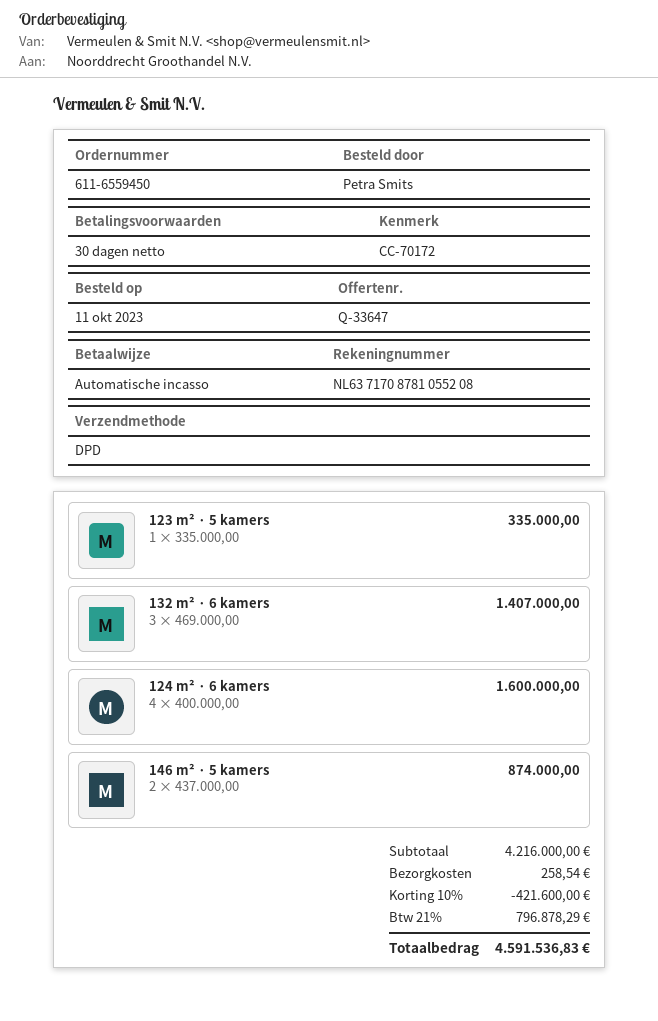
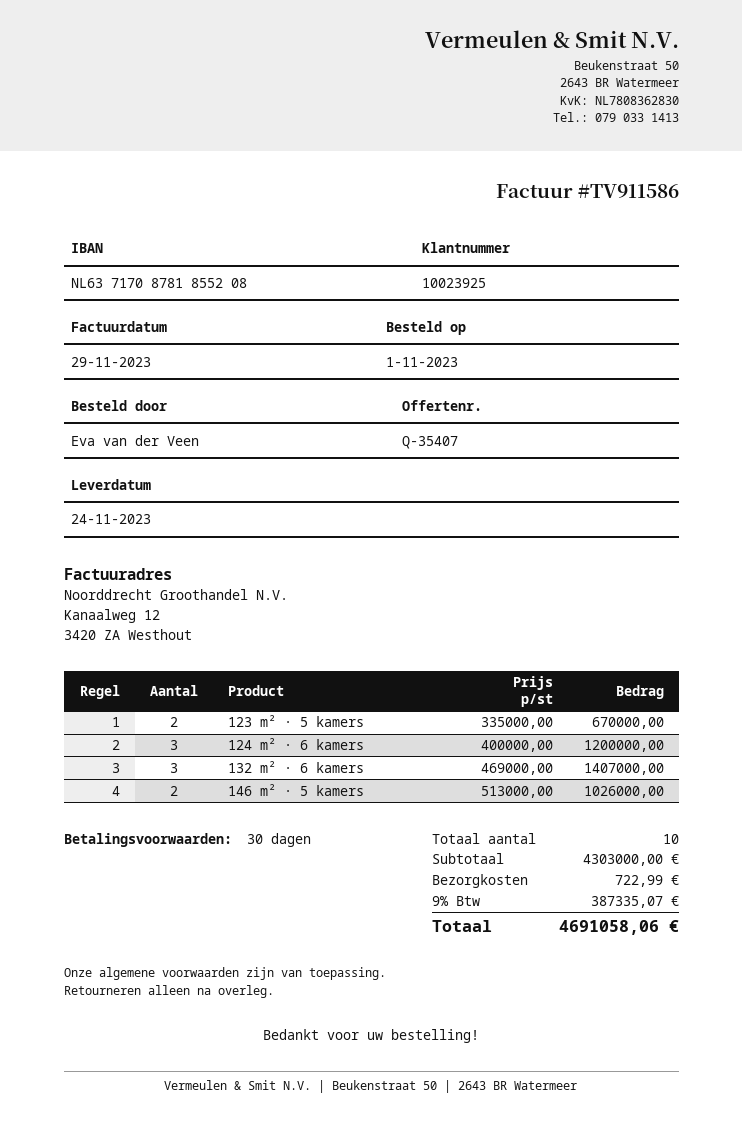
quote number: Q-33647 -> Q-35407
order date: 2023-10-11 -> 2023-11-01
ordered by: Petra Smits -> Eva van der Veen
bank account: NL6371708781055208 -> NL6371708781855208
123 m² · 5 kamers: 1 x 335000.00 = 335000.00 -> 2 x 335000.00 = 670000.00
124 m² · 6 kamers: 4 x 400000.00 = 1600000.00 -> 3 x 400000.00 = 1200000.00
146 m² · 5 kamers: 2 x 437000.00 = 874000.00 -> 2 x 513000.00 = 1026000.00
subtotal: 4216000.00 -> 4303000.00
discount: 10% = 421600.00 -> none
shipping: 258.54 -> 722.99
tax: 21% = 796878.29 -> 9% = 387335.07
total: 4591536.83 -> 4691058.06

